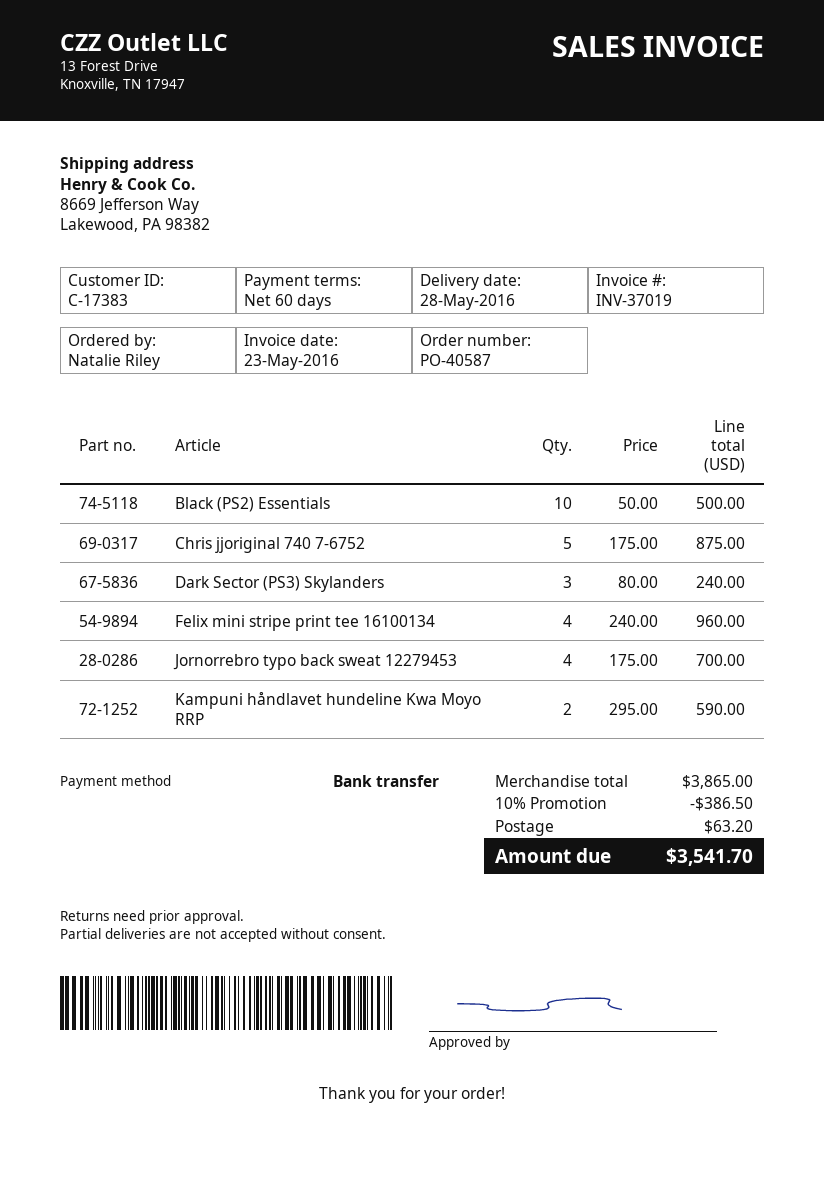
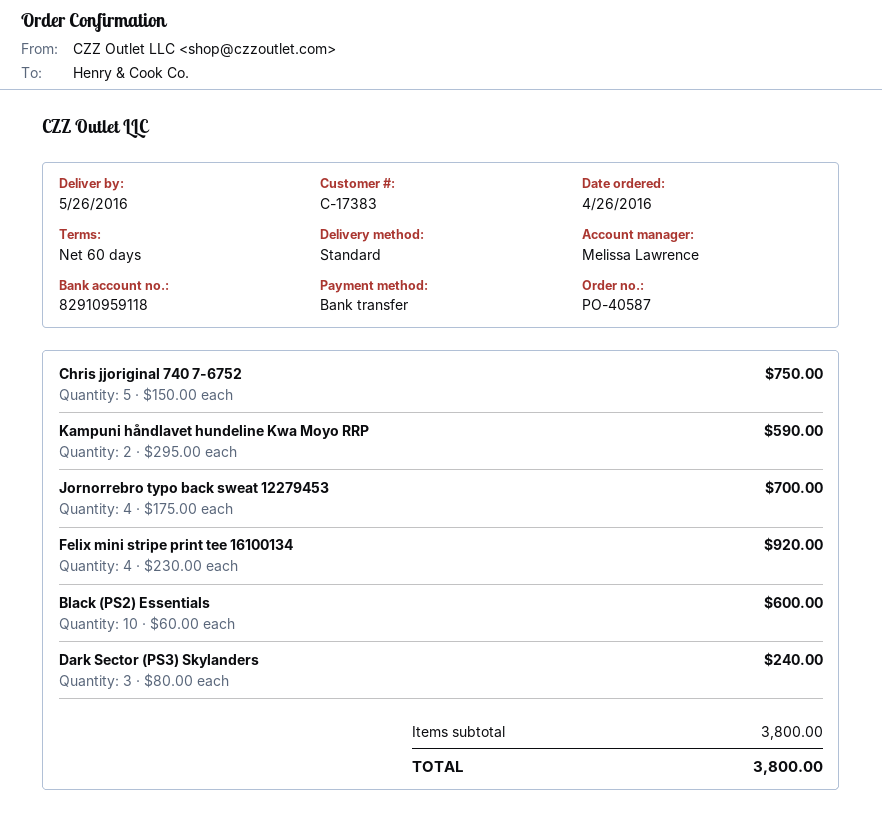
delivery date: 2016-05-28 -> 2016-05-26
Black (PS2) Essentials: 10 x 50.00 = 500.00 -> 10 x 60.00 = 600.00
Chris jjoriginal 740 7-6752: 5 x 175.00 = 875.00 -> 5 x 150.00 = 750.00
Felix mini stripe print tee 16100134: 4 x 240.00 = 960.00 -> 4 x 230.00 = 920.00
subtotal: 3865.00 -> 3800.00
discount: 10% = 386.50 -> none
shipping: 63.20 -> none
total: 3541.70 -> 3800.00

